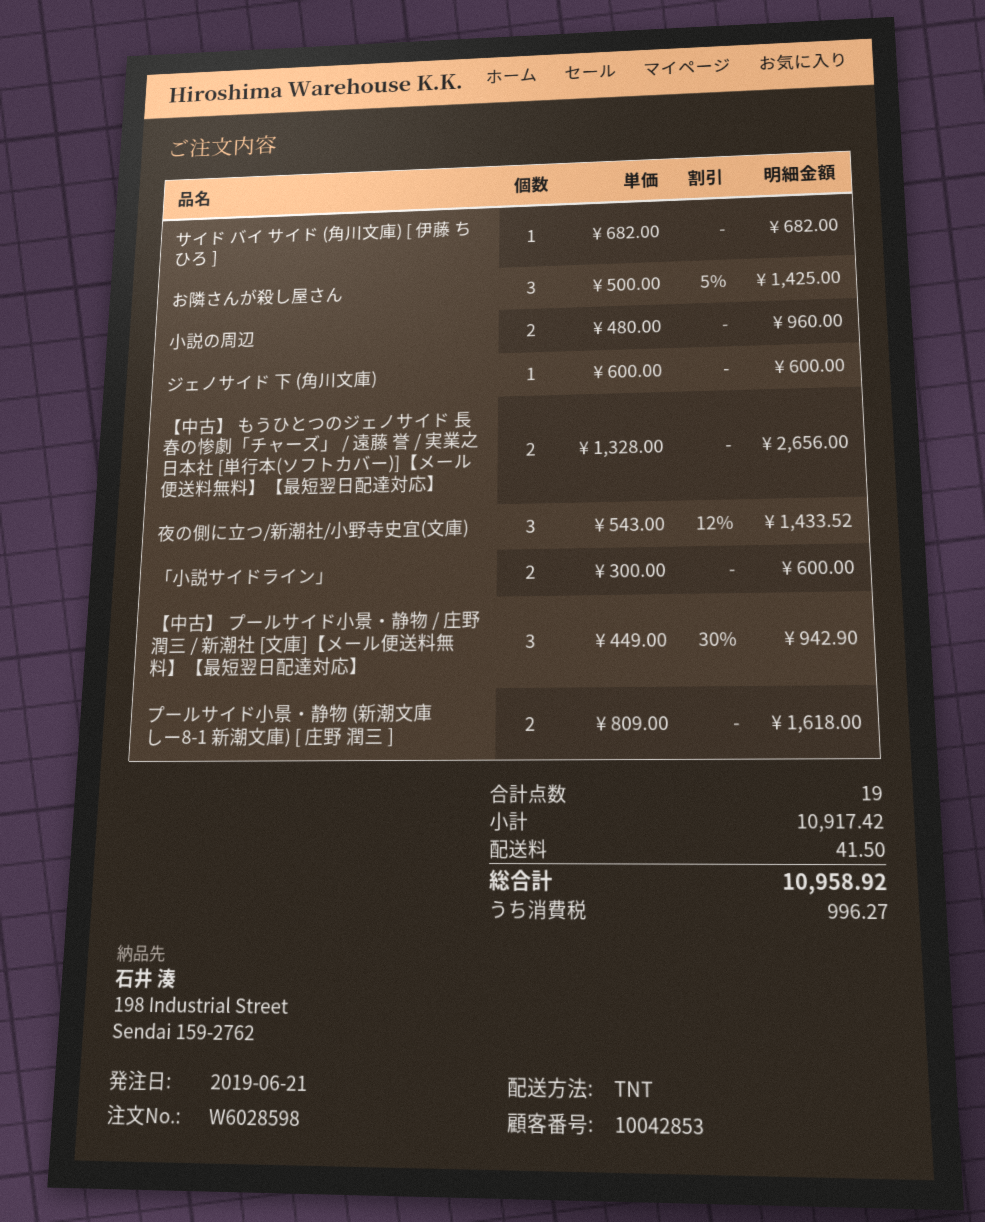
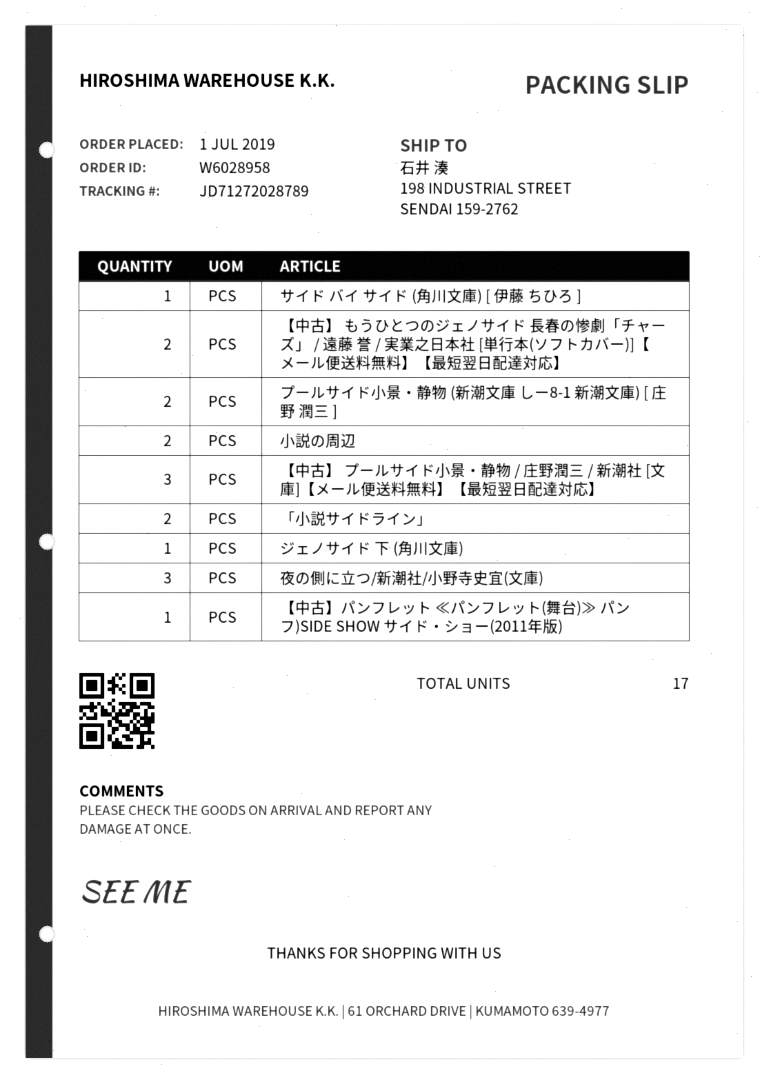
order number: W6028598 -> W6028958
order date: 2019-06-21 -> 2019-07-01
お隣さんが殺し屋さん: 3 -> none
【中古】パンフレット ≪パンフレット(舞台)≫ パンフ)SIDE SHOW サイド・ショー(2011年版): none -> 1
total quantity: 19 -> 17

